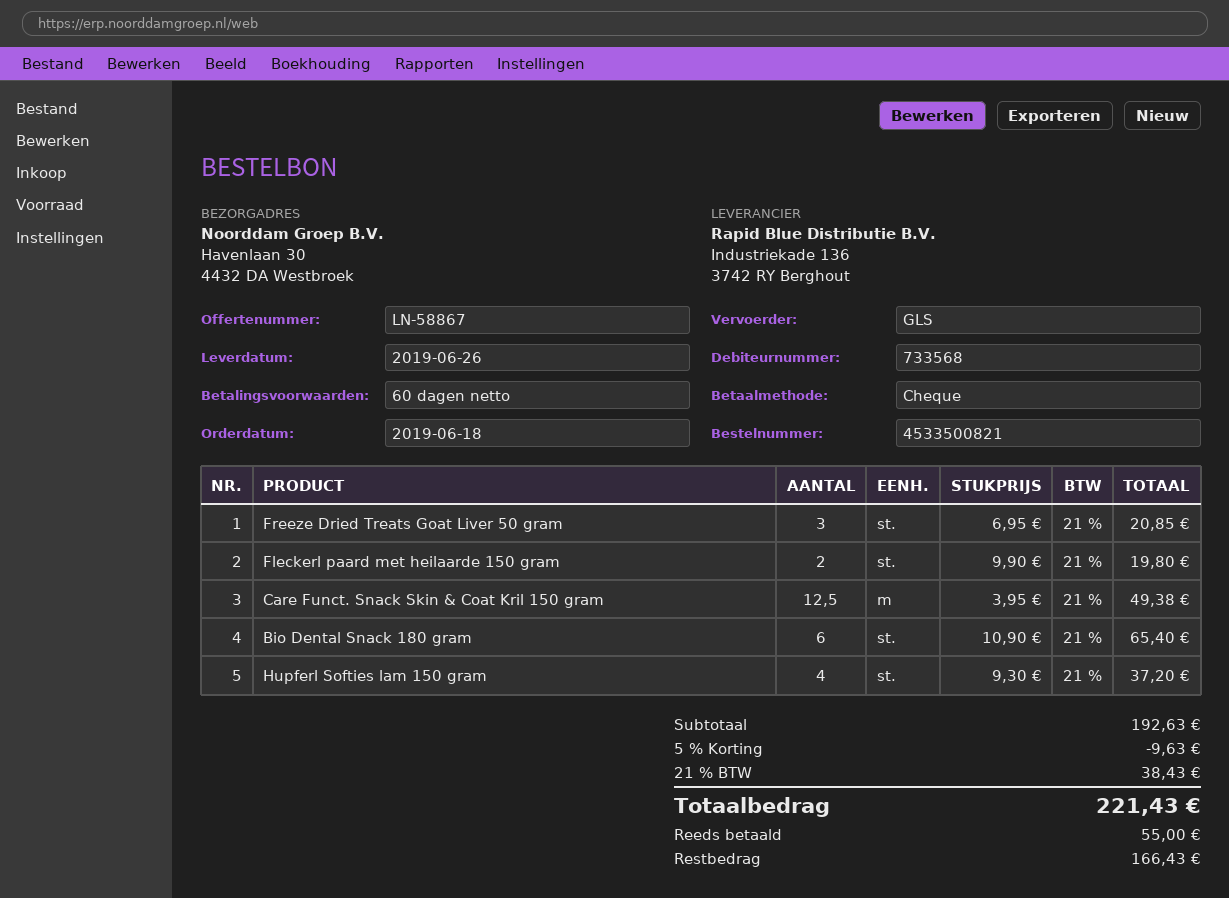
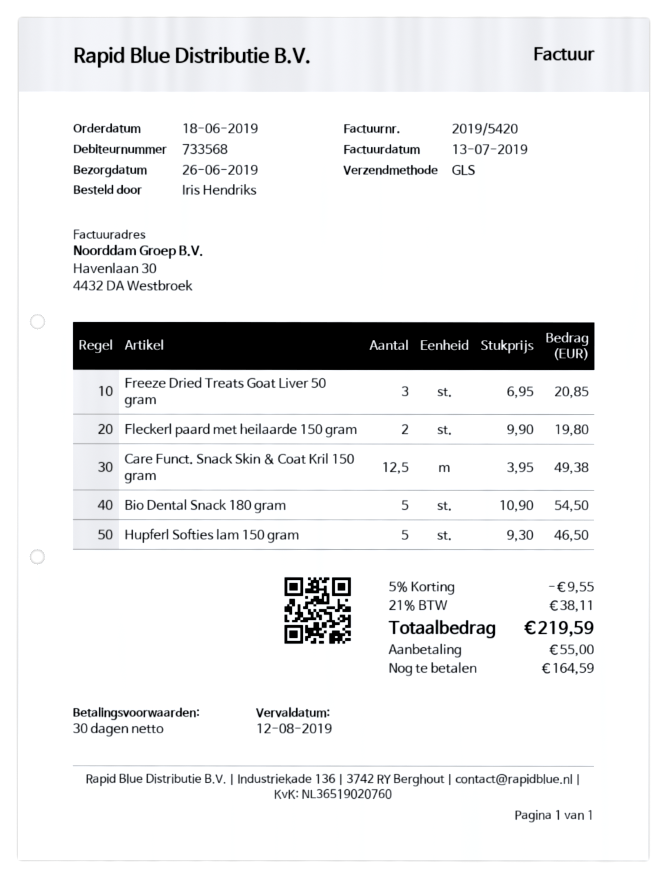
payment terms: 60 days -> 30 days
Bio Dental Snack 180 gram: 6 x 10.90 = 65.40 -> 5 x 10.90 = 54.50
Hupferl Softies lam 150 gram: 4 x 9.30 = 37.20 -> 5 x 9.30 = 46.50
discount: 5% = 9.63 -> 5% = 9.55
tax: 21% = 38.43 -> 21% = 38.11
total: 221.43 -> 219.59
balance: 166.43 -> 164.59

